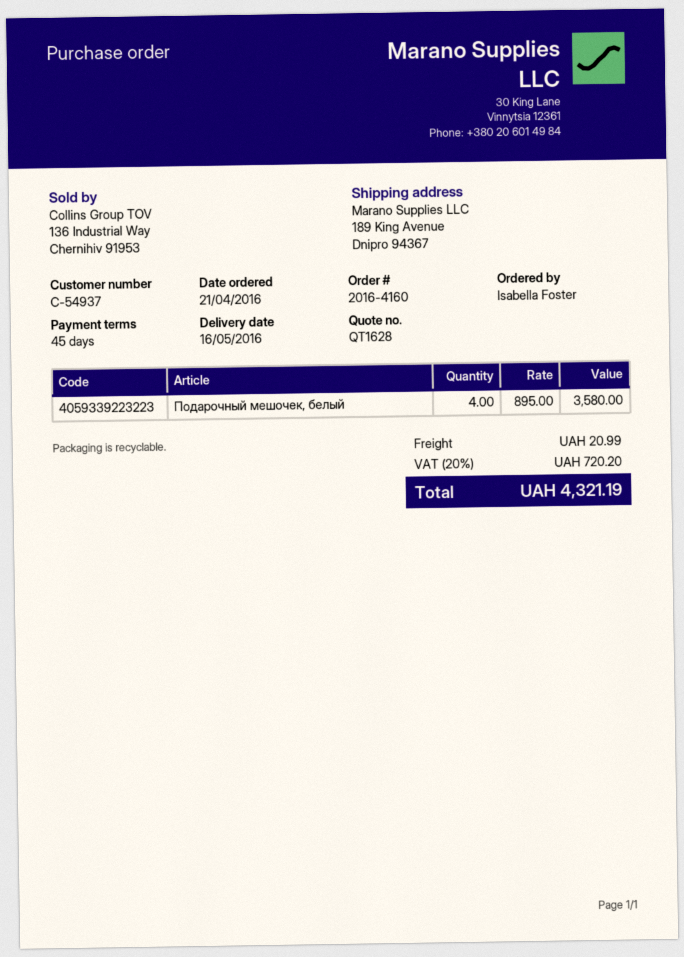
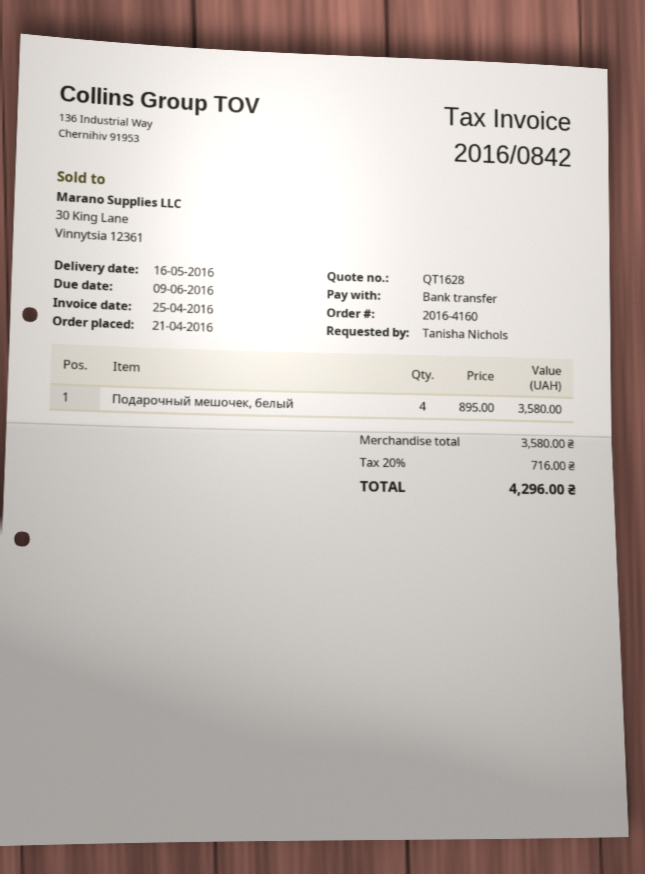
ordered by: Isabella Foster -> Tanisha Nichols
shipping: 20.99 -> none
tax: 20% = 720.20 -> 20% = 716.00
total: 4321.19 -> 4296.00

